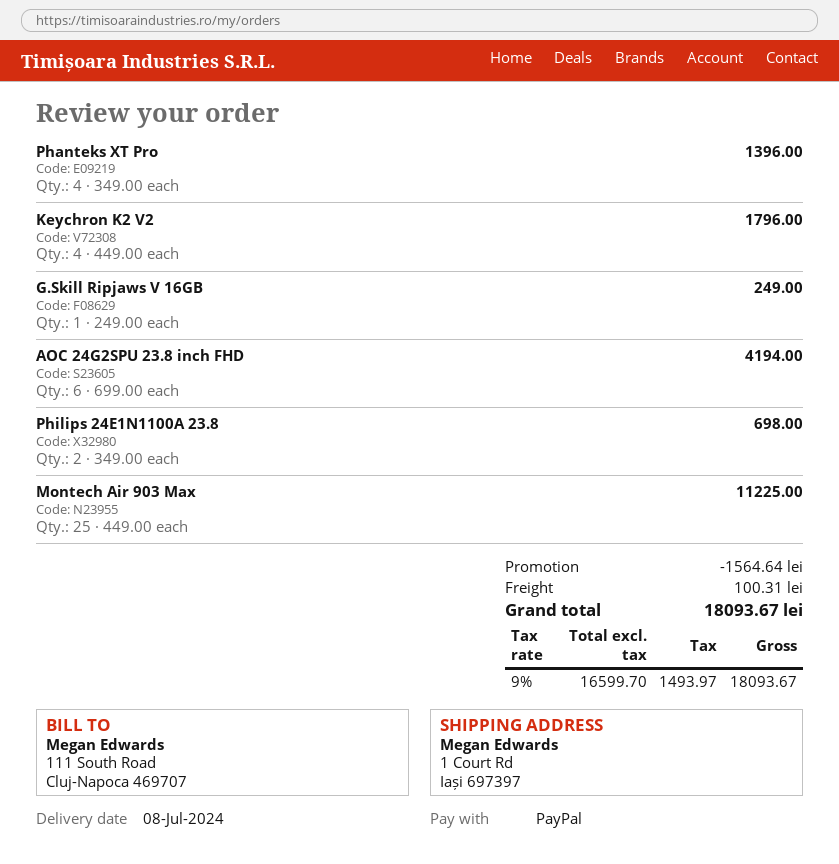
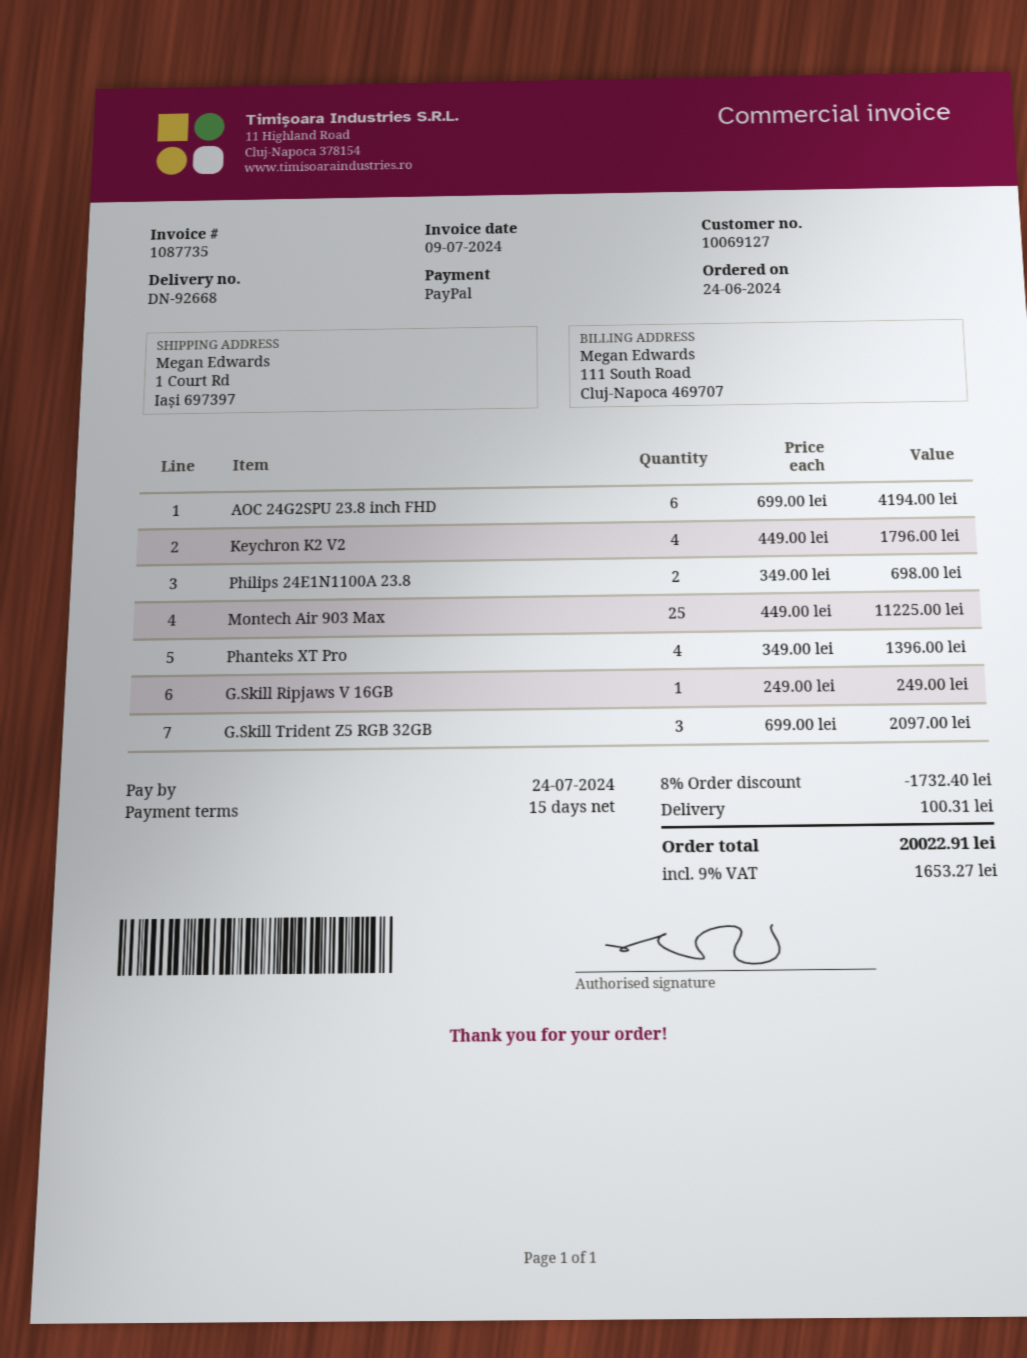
G.Skill Trident Z5 RGB 32GB: none -> 3 x 699.00 = 2097.00
discount: 1564.64 -> 1732.40
tax: 9% = 1493.97 -> 9% = 1653.27
total: 18093.67 -> 20022.91

